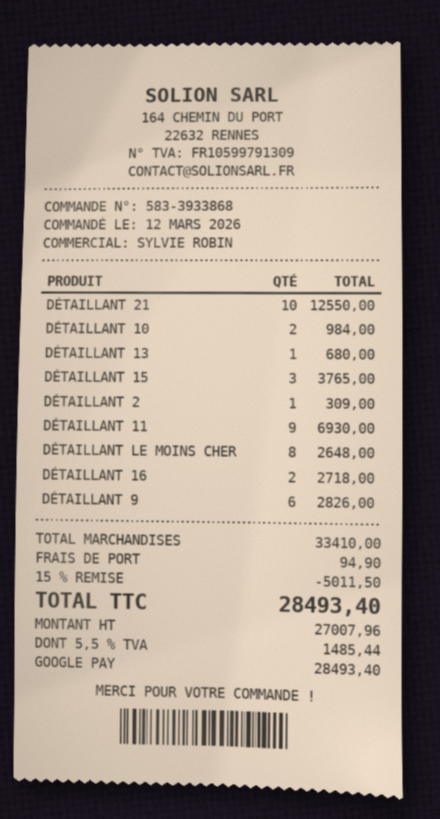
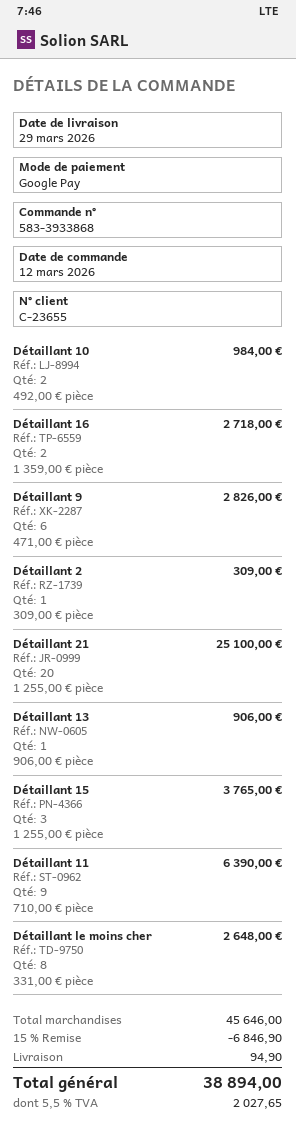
DÉTAILLANT 21: 10 for 12550.00 -> 20 for 25100.00
DÉTAILLANT 13: 1 for 680.00 -> 1 for 906.00
DÉTAILLANT 11: 9 for 6930.00 -> 9 for 6390.00
subtotal: 33410.00 -> 45646.00
discount: 15% = 5011.50 -> 15% = 6846.90
tax: 5.5% = 1485.44 -> 5.5% = 2027.65
total: 28493.40 -> 38894.00

